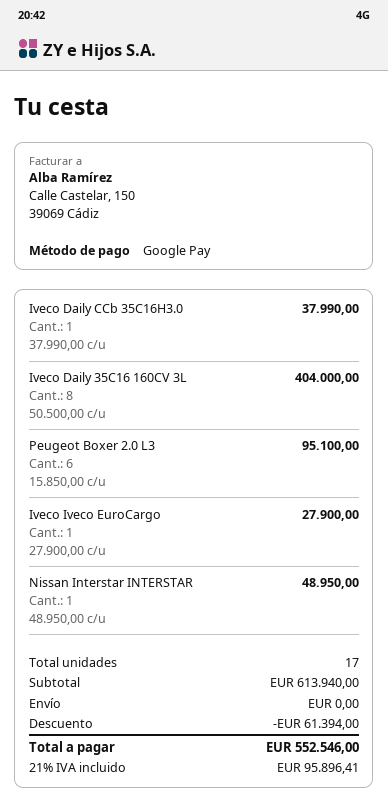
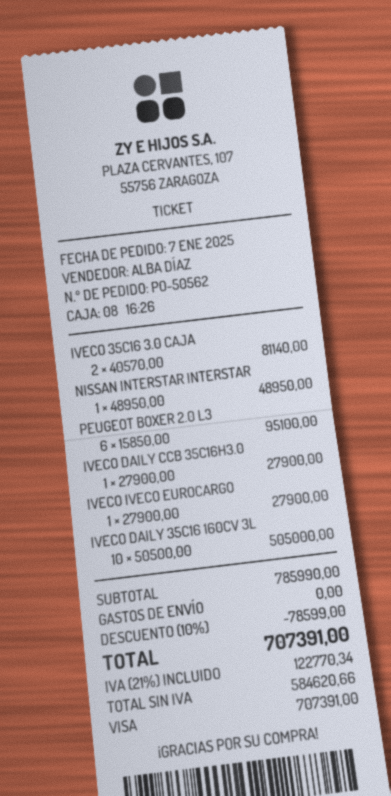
payment method: Google Pay -> Visa
Iveco Daily CCb 35C16H3.0: 1 x 37990.00 = 37990.00 -> 1 x 27900.00 = 27900.00
Iveco Daily 35C16 160CV 3L: 8 x 50500.00 = 404000.00 -> 10 x 50500.00 = 505000.00
IVECO 35C16 3.0 CAJA: none -> 2 x 40570.00 = 81140.00
subtotal: 613940.00 -> 785990.00
discount: 61394.00 -> 78599.00
tax: 21% = 95896.41 -> 21% = 122770.34
total: 552546.00 -> 707391.00

